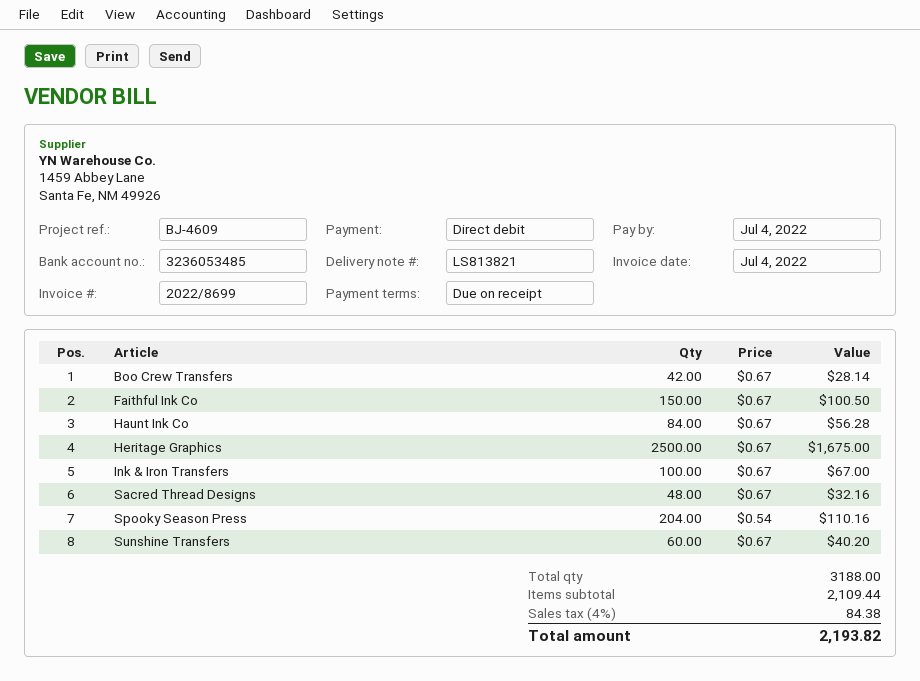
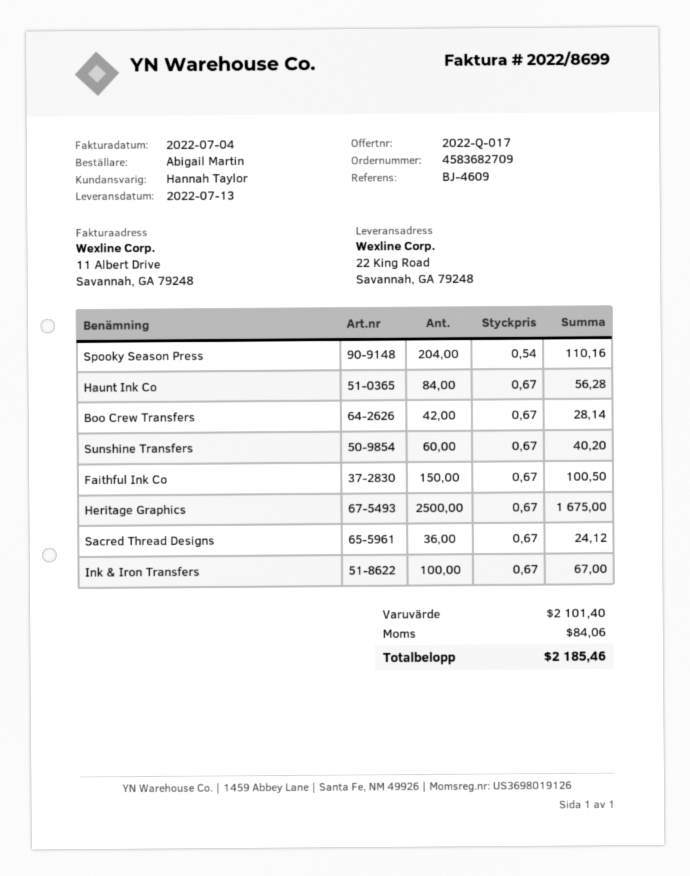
Sacred Thread Designs: 48 x 0.67 = 32.16 -> 36 x 0.67 = 24.12
subtotal: 2109.44 -> 2101.40
tax: 84.38 -> 84.06
total: 2193.82 -> 2185.46

